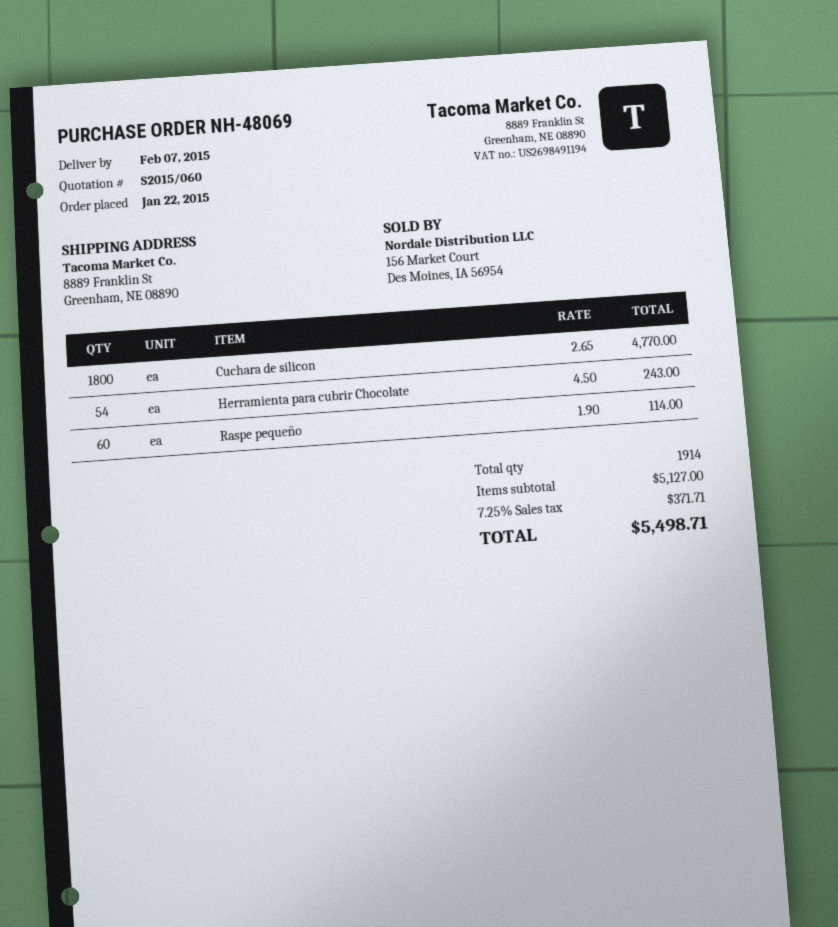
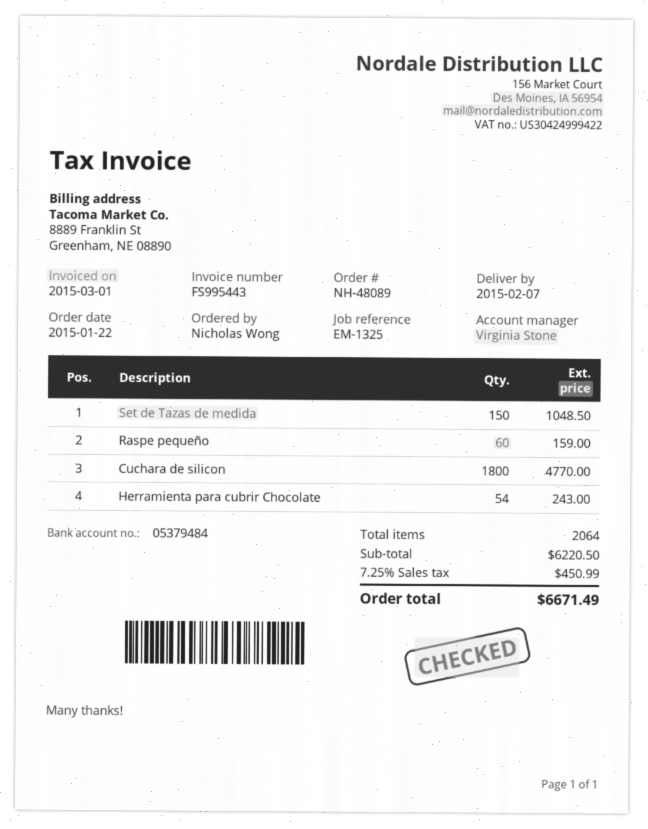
order number: NH-48069 -> NH-48089
Raspe pequeño: 60 for 114.00 -> 60 for 159.00
Set de Tazas de medida: none -> 150 for 1048.50
total quantity: 1914 -> 2064
subtotal: 5127.00 -> 6220.50
tax: 7.25% = 371.71 -> 7.25% = 450.99
total: 5498.71 -> 6671.49

